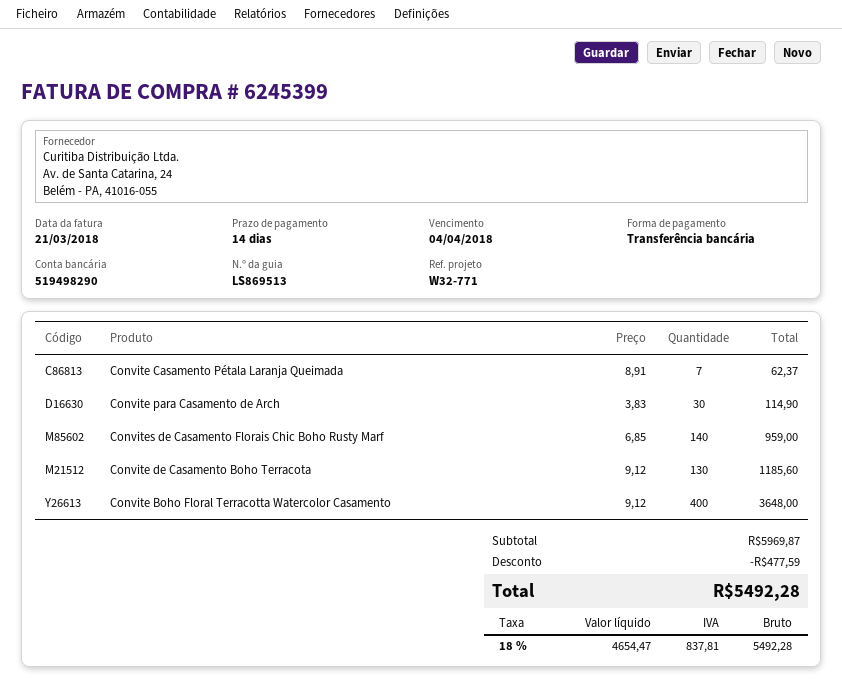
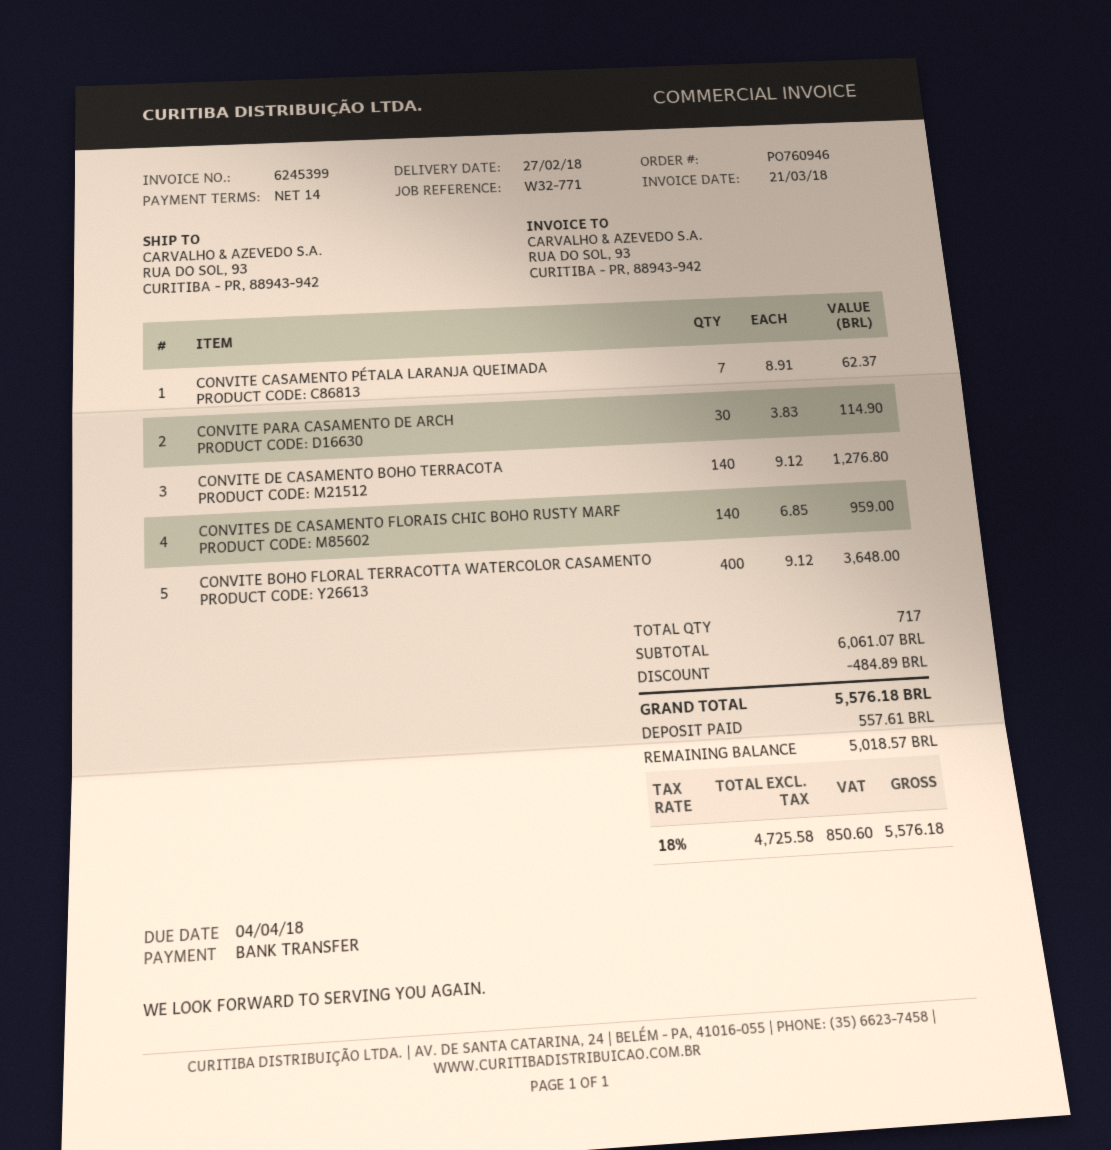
Convite de Casamento Boho Terracota: 130 x 9.12 = 1185.60 -> 140 x 9.12 = 1276.80
subtotal: 5969.87 -> 6061.07
discount: 477.59 -> 484.89
net: 4654.47 -> 4725.58
tax: 18% = 837.81 -> 18% = 850.60
total: 5492.28 -> 5576.18

